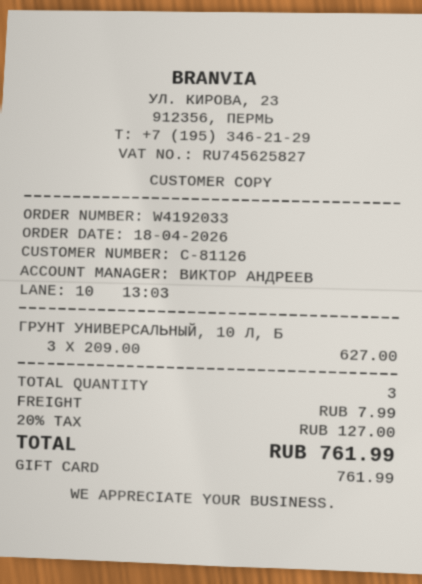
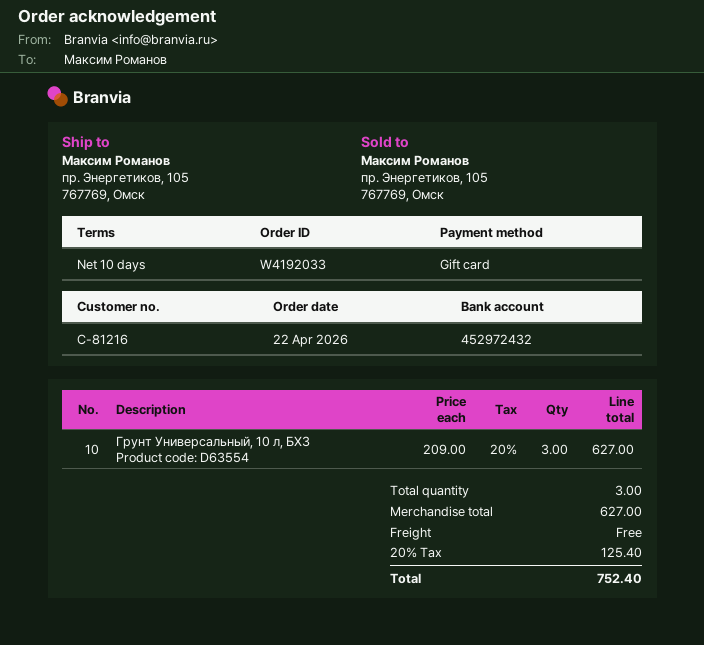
order date: 2026-04-18 -> 2026-04-22
customer number: C-81126 -> C-81216
shipping: 7.99 -> 0.00
tax: 20% = 127.00 -> 20% = 125.40
total: 761.99 -> 752.40

